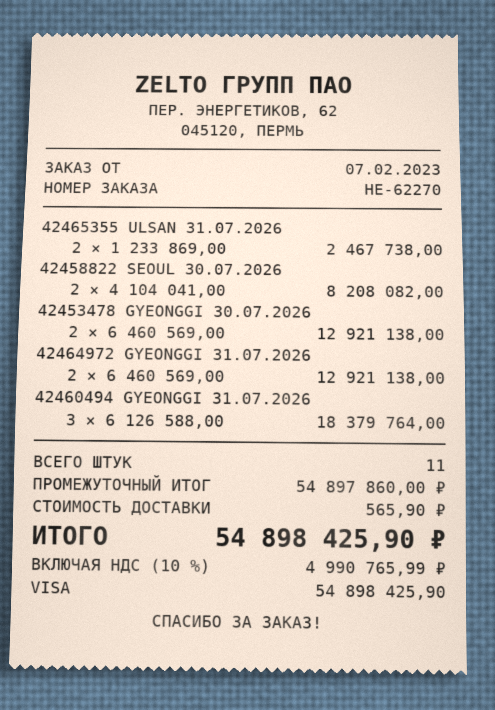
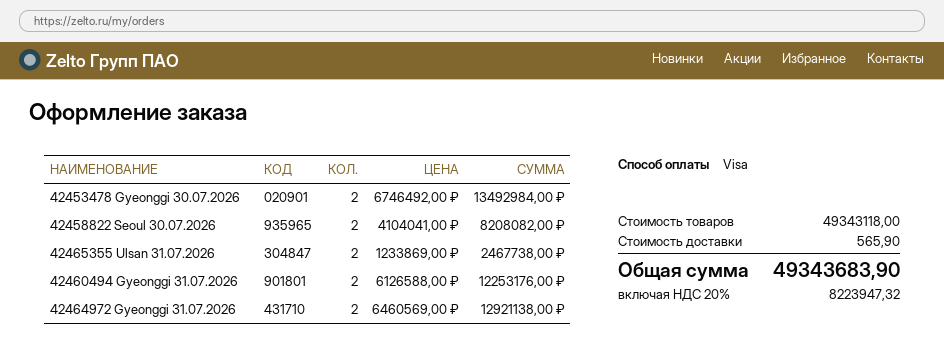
42453478 GYEONGGI 30.07.2026: 2 x 6460569.00 = 12921138.00 -> 2 x 6746492.00 = 13492984.00
42460494 GYEONGGI 31.07.2026: 3 x 6126588.00 = 18379764.00 -> 2 x 6126588.00 = 12253176.00
subtotal: 54897860.00 -> 49343118.00
tax: 10% = 4990765.99 -> 20% = 8223947.32
total: 54898425.90 -> 49343683.90

